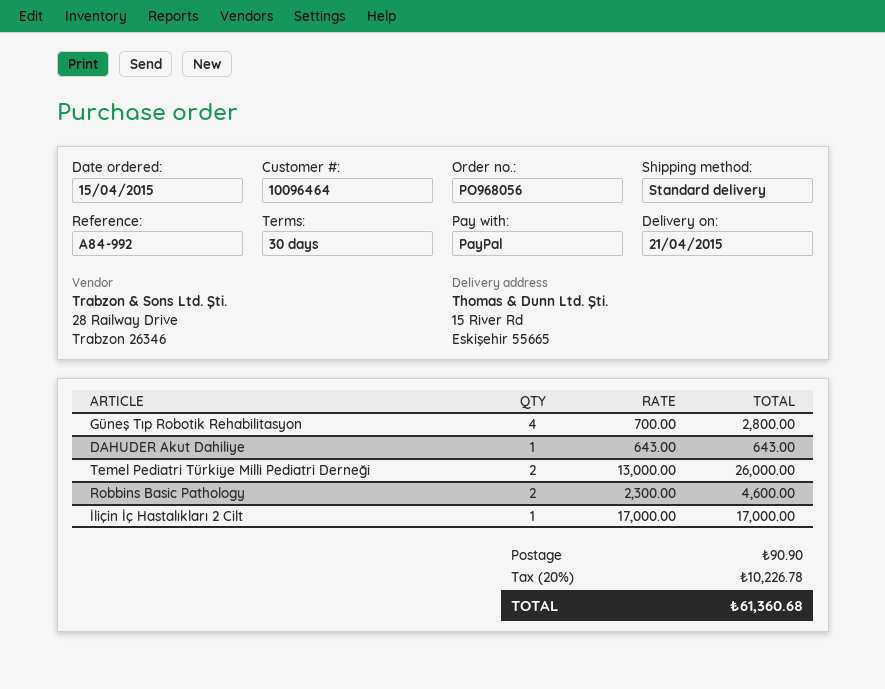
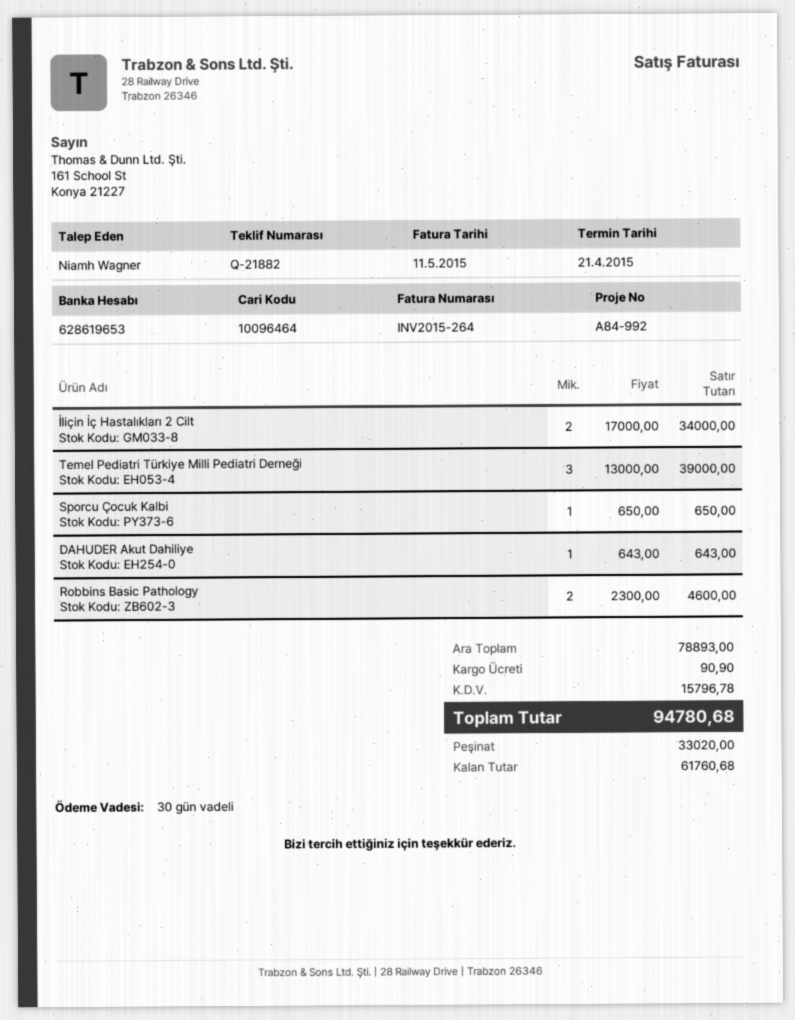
Güneş Tıp Robotik Rehabilitasyon: 4 x 700.00 = 2800.00 -> none
Temel Pediatri Türkiye Milli Pediatri Derneği: 2 x 13000.00 = 26000.00 -> 3 x 13000.00 = 39000.00
İliçin İç Hastalıkları 2 Cilt: 1 x 17000.00 = 17000.00 -> 2 x 17000.00 = 34000.00
Sporcu Çocuk Kalbi: none -> 1 x 650.00 = 650.00
tax: 10226.78 -> 15796.78
total: 61360.68 -> 94780.68

